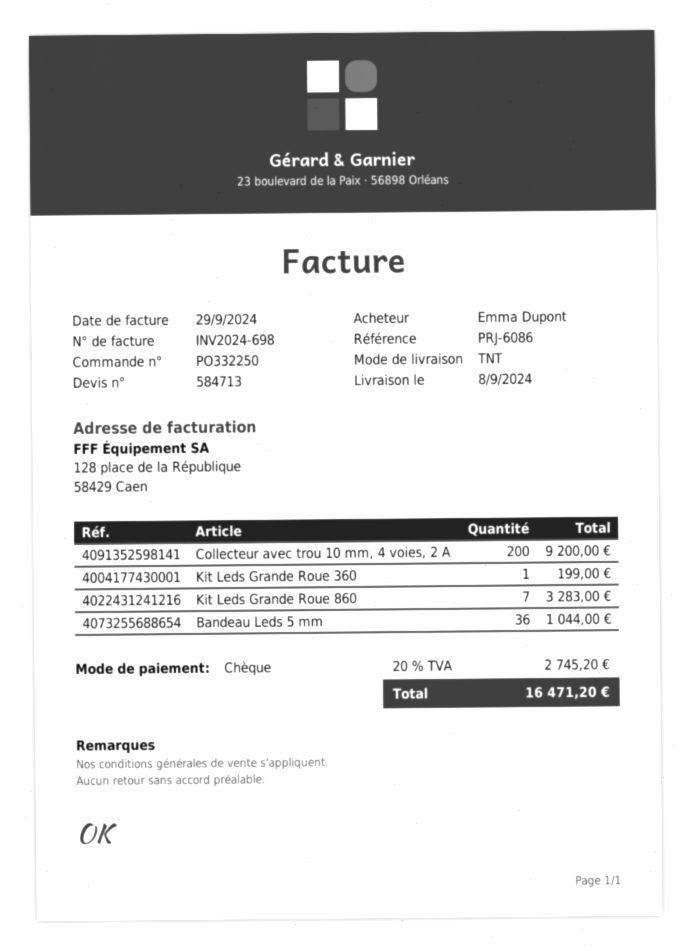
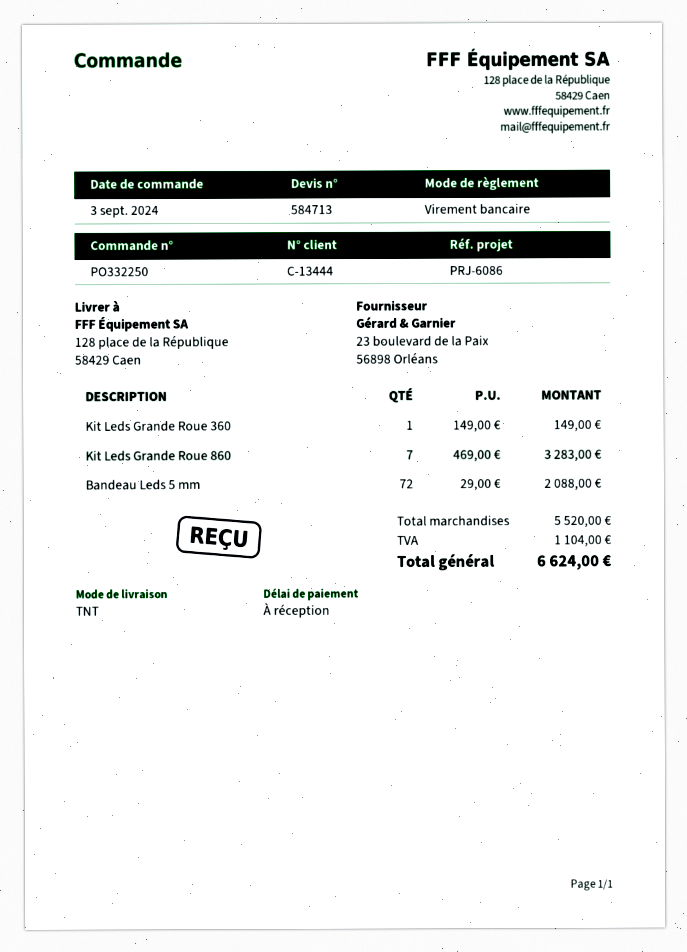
payment method: cheque -> bank transfer
Collecteur avec trou 10 mm, 4 voies, 2 A: 200 for 9200.00 -> none
Kit Leds Grande Roue 360: 1 for 199.00 -> 1 for 149.00
Bandeau Leds 5 mm: 36 for 1044.00 -> 72 for 2088.00
tax: 2745.20 -> 1104.00
total: 16471.20 -> 6624.00

